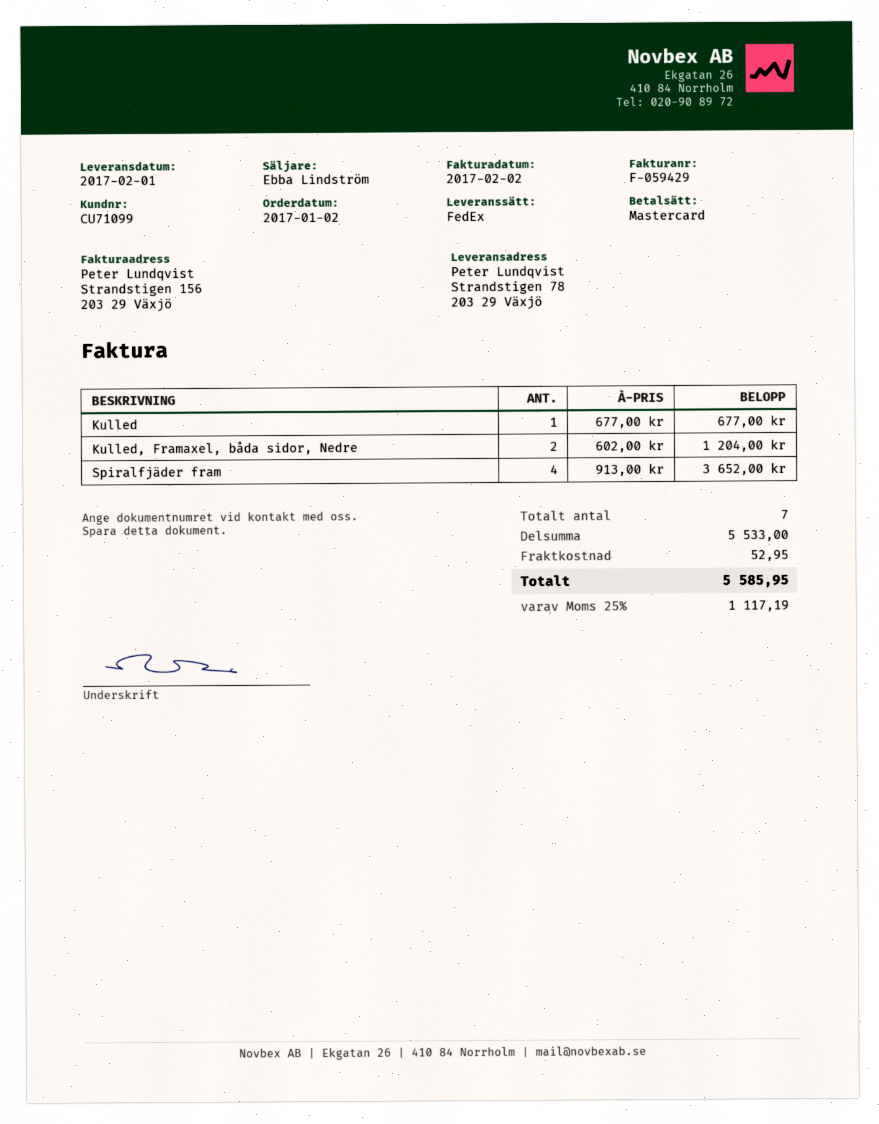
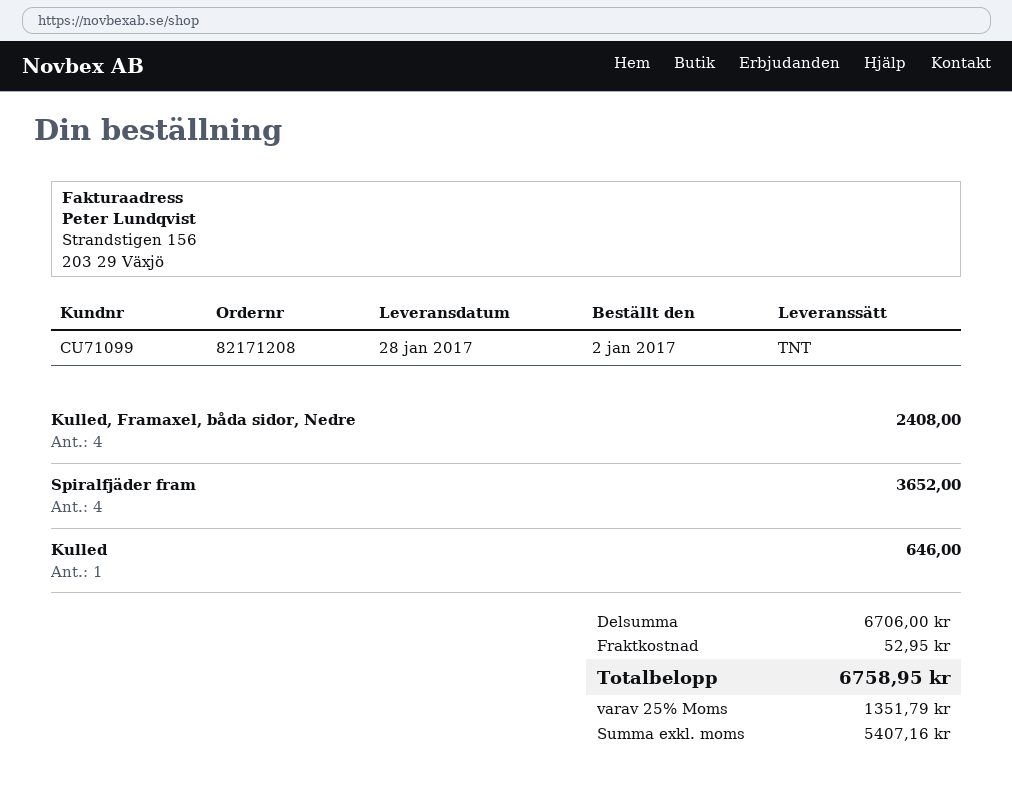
delivery date: 2017-02-01 -> 2017-01-28
shipping method: FedEx -> TNT
Kulled: 1 for 677.00 -> 1 for 646.00
Kulled, Framaxel, båda sidor, Nedre: 2 for 1204.00 -> 4 for 2408.00
subtotal: 5533.00 -> 6706.00
tax: 25% = 1117.19 -> 25% = 1351.79
total: 5585.95 -> 6758.95

